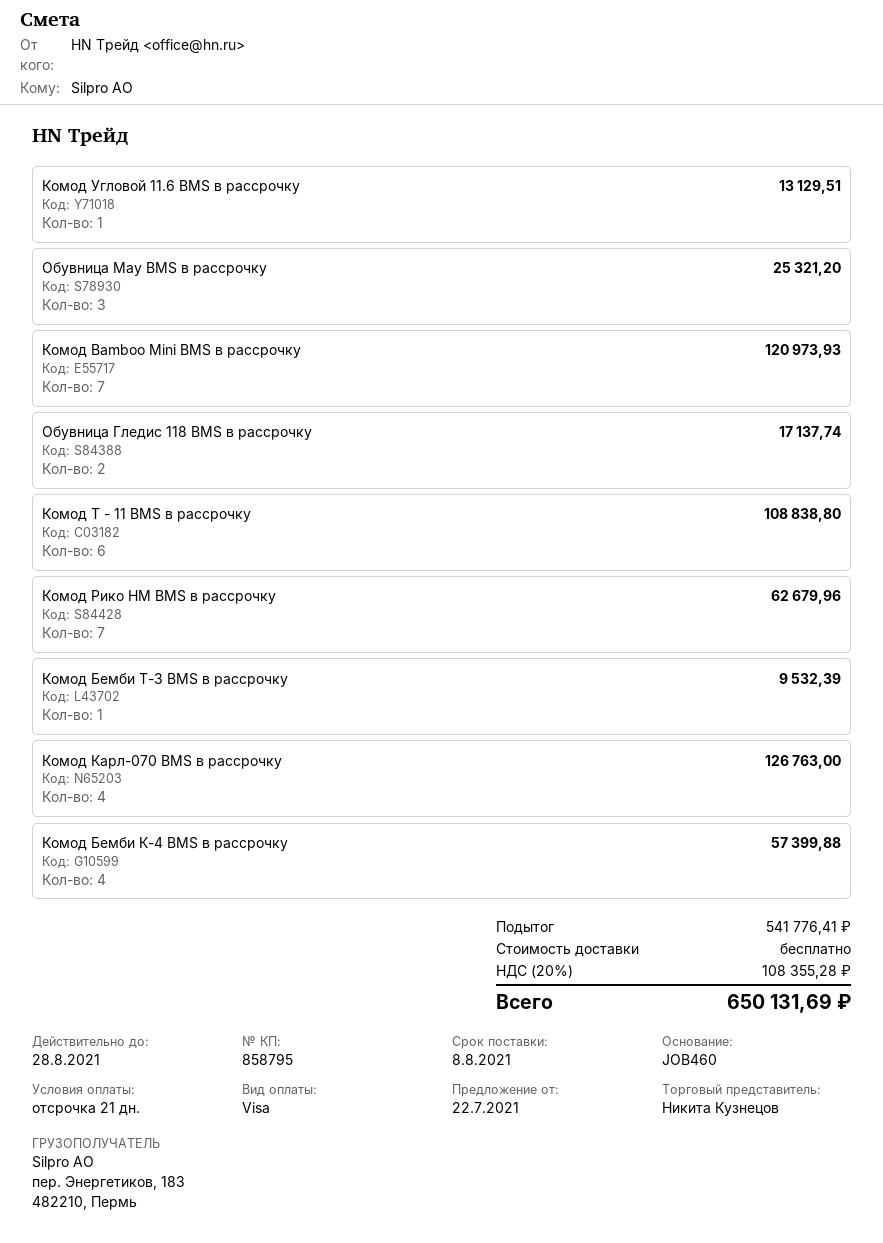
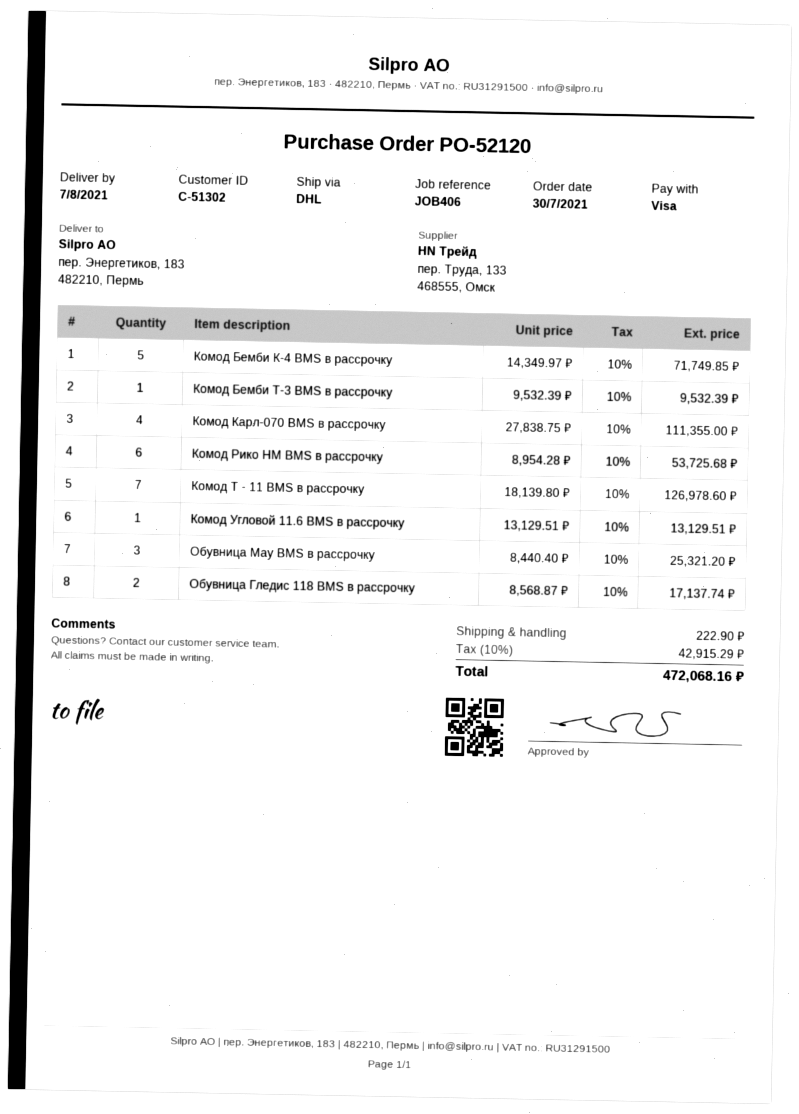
delivery date: 2021-08-08 -> 2021-08-07
reference: JOB460 -> JOB406
Комод Bamboo Mini BMS в рассрочку: 7 for 120973.93 -> none
Комод Т - 11 BMS в рассрочку: 6 for 108838.80 -> 7 for 126978.60
Комод Рико НМ BMS в рассрочку: 7 for 62679.96 -> 6 for 53725.68
Комод Карл-070 BMS в рассрочку: 4 for 126763.00 -> 4 for 111355.00
Комод Бемби К-4 BMS в рассрочку: 4 for 57399.88 -> 5 for 71749.85
shipping: 0.00 -> 222.90
tax: 20% = 108355.28 -> 10% = 42915.29
total: 650131.69 -> 472068.16

